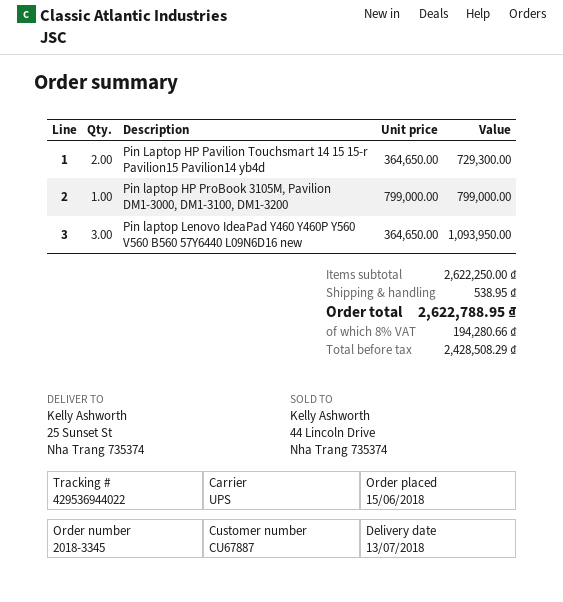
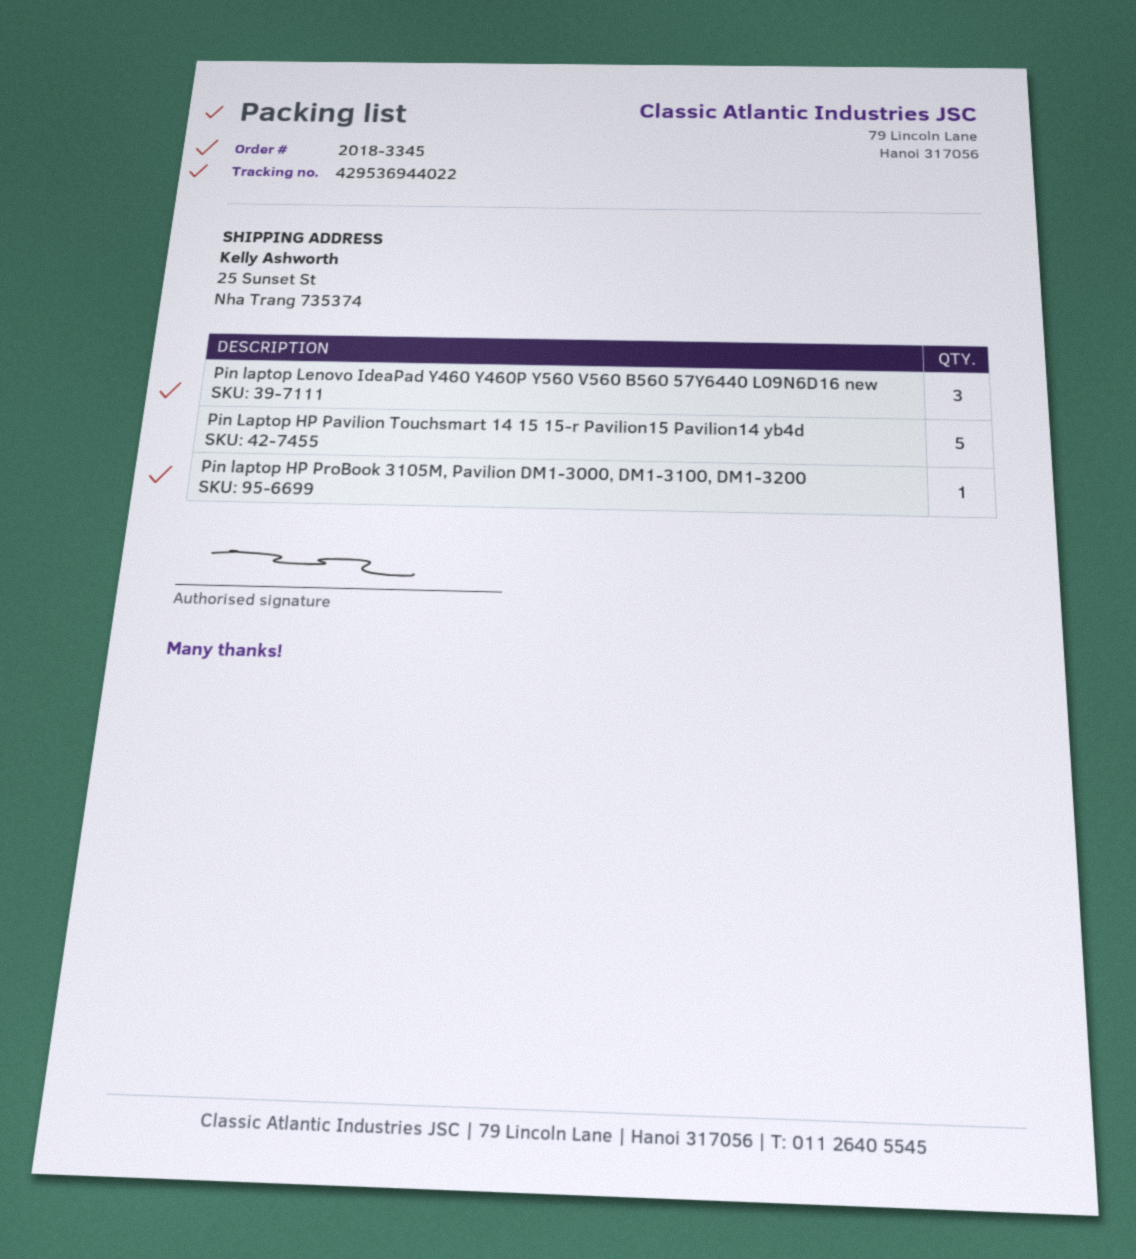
Pin Laptop HP Pavilion Touchsmart 14 15 15-r Pavilion15 Pavilion14 yb4d: 2 -> 5

